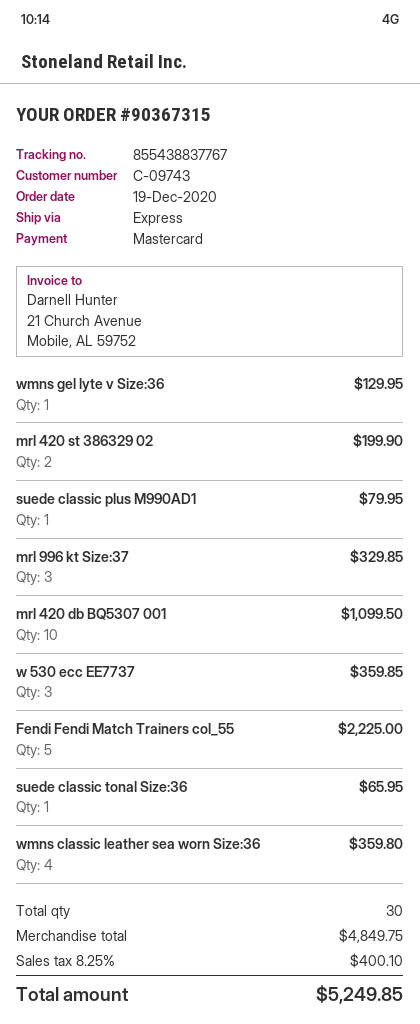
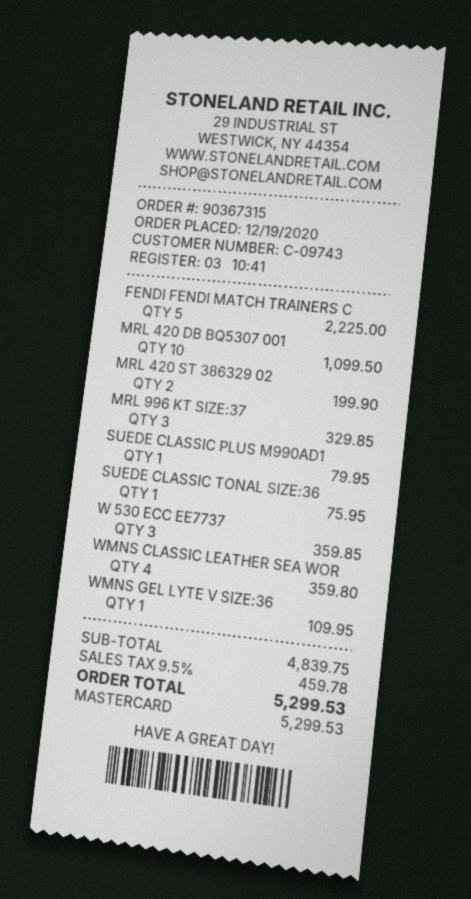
wmns gel lyte v Size:36: 1 for 129.95 -> 1 for 109.95
suede classic tonal Size:36: 1 for 65.95 -> 1 for 75.95
subtotal: 4849.75 -> 4839.75
tax: 8.25% = 400.10 -> 9.5% = 459.78
total: 5249.85 -> 5299.53

